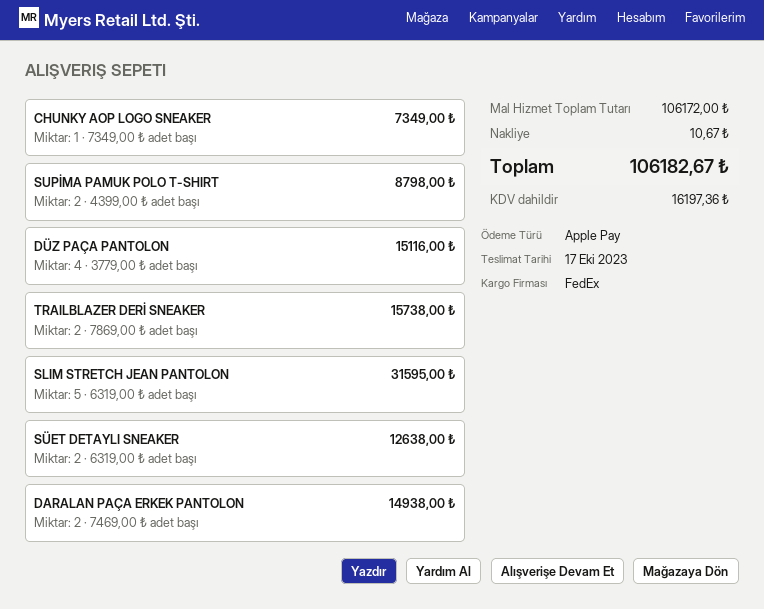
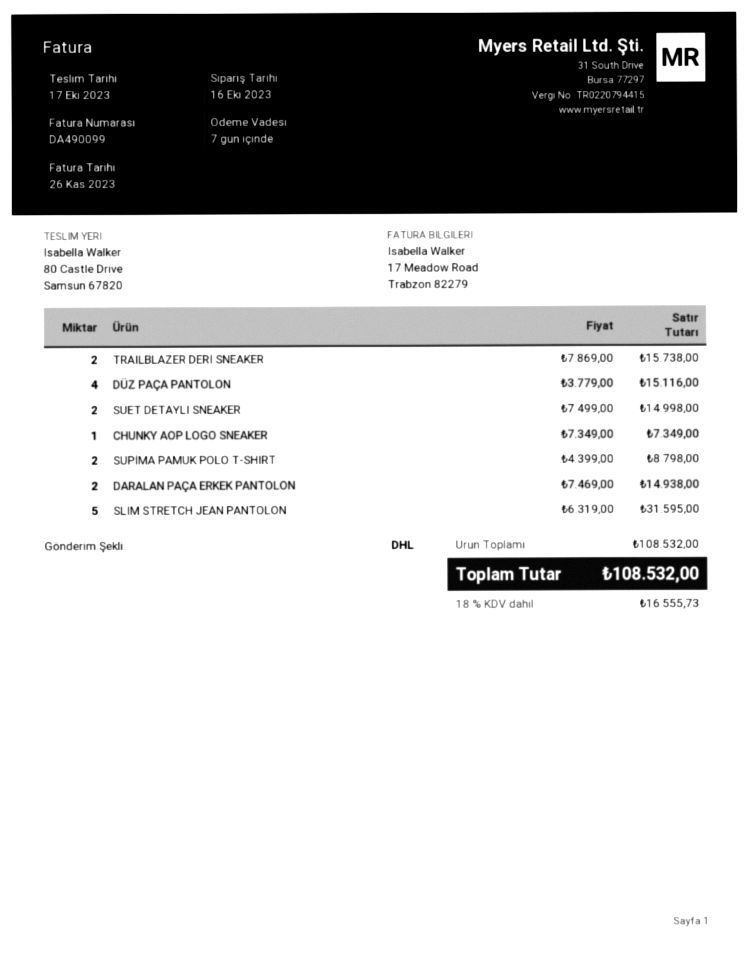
shipping method: FedEx -> DHL
SÜET DETAYLI SNEAKER: 2 x 6319.00 = 12638.00 -> 2 x 7499.00 = 14998.00
subtotal: 106172.00 -> 108532.00
shipping: 10.67 -> none
tax: 16197.36 -> 16555.73
total: 106182.67 -> 108532.00

